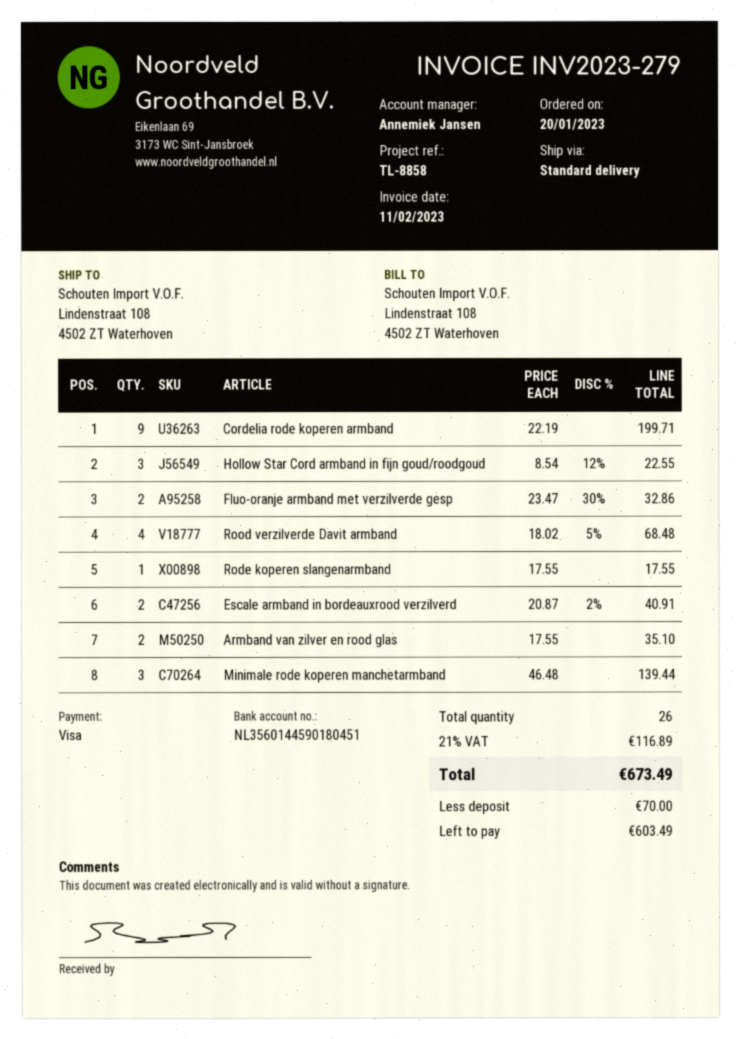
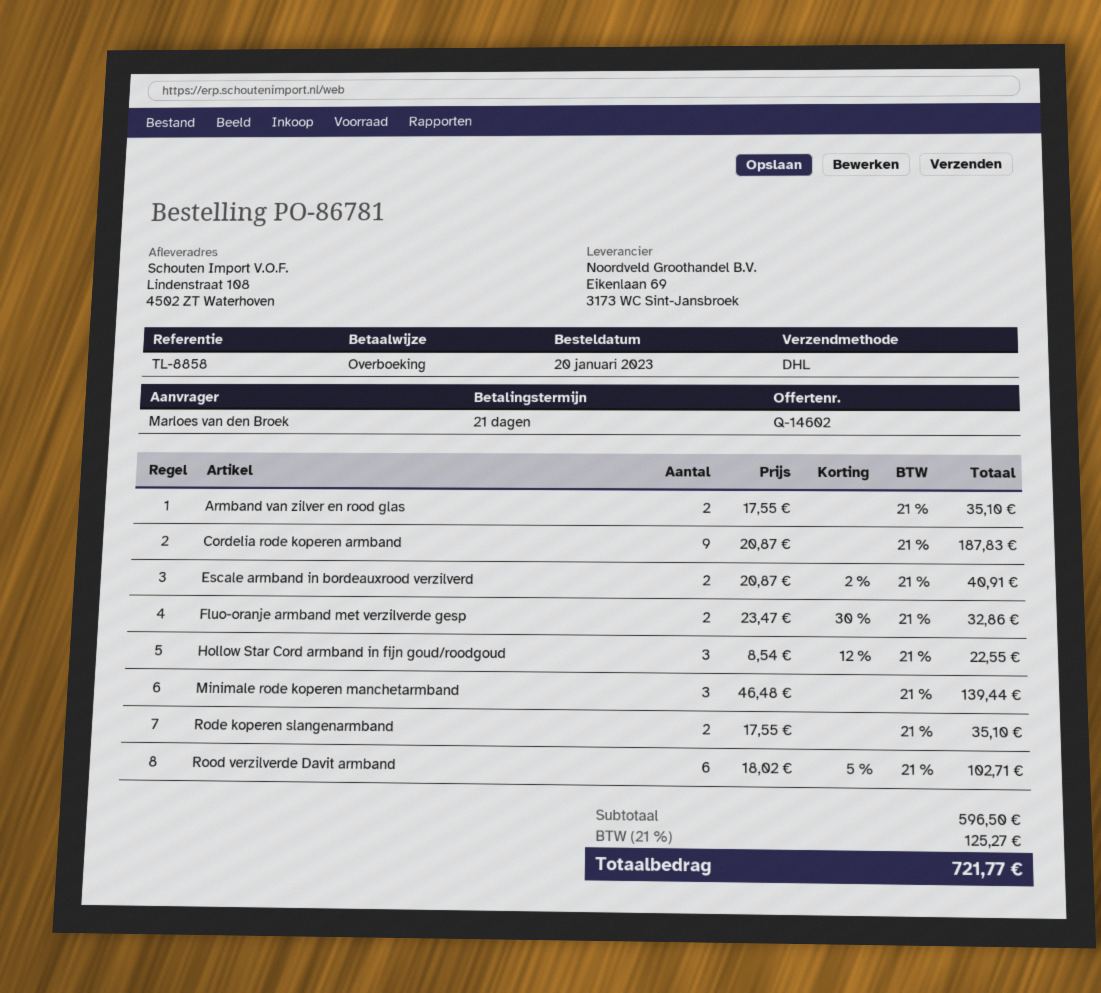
payment method: Visa -> bank transfer
shipping method: standard -> DHL
Cordelia rode koperen armband: 9 x 22.19 = 199.71 -> 9 x 20.87 = 187.83
Rood verzilverde Davit armband: 4 x 18.02 - 5% = 68.48 -> 6 x 18.02 - 5% = 102.71
Rode koperen slangenarmband: 1 x 17.55 = 17.55 -> 2 x 17.55 = 35.10
tax: 21% = 116.89 -> 21% = 125.27
total: 673.49 -> 721.77

